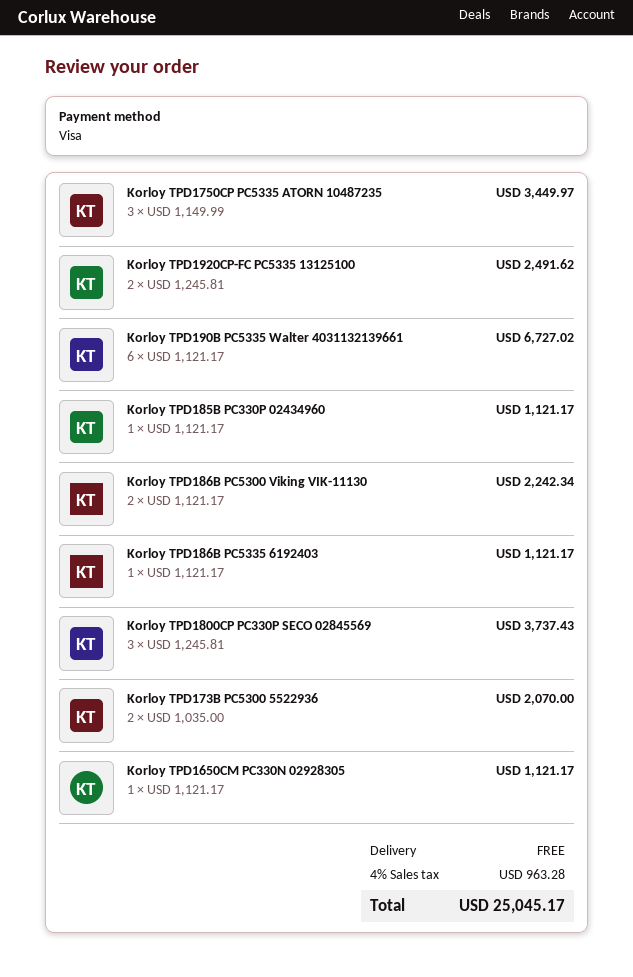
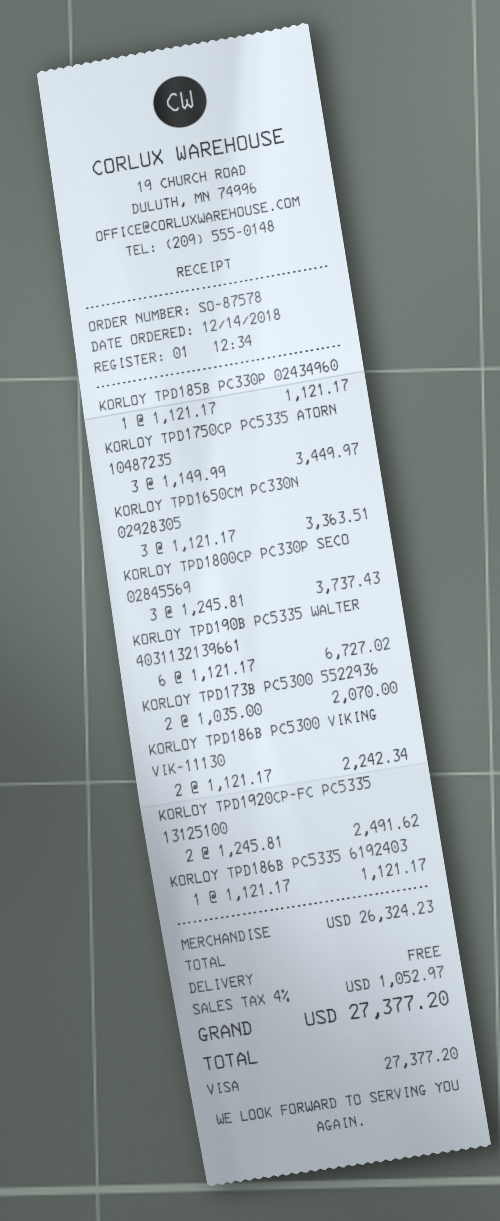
Korloy TPD1650CM PC330N 02928305: 1 x 1121.17 = 1121.17 -> 3 x 1121.17 = 3363.51
tax: 4% = 963.28 -> 4% = 1052.97
total: 25045.17 -> 27377.20

